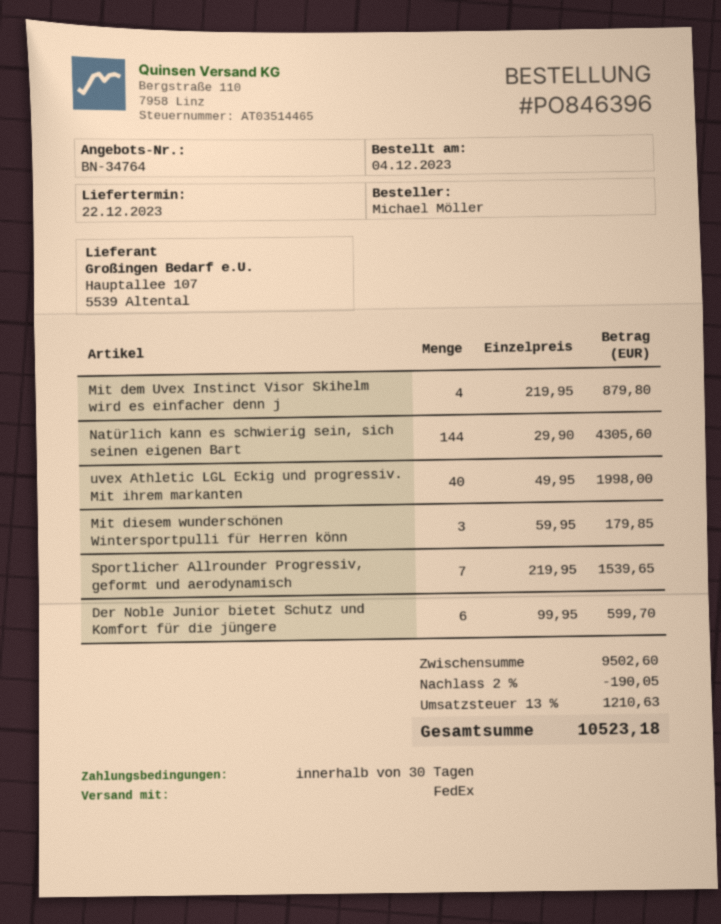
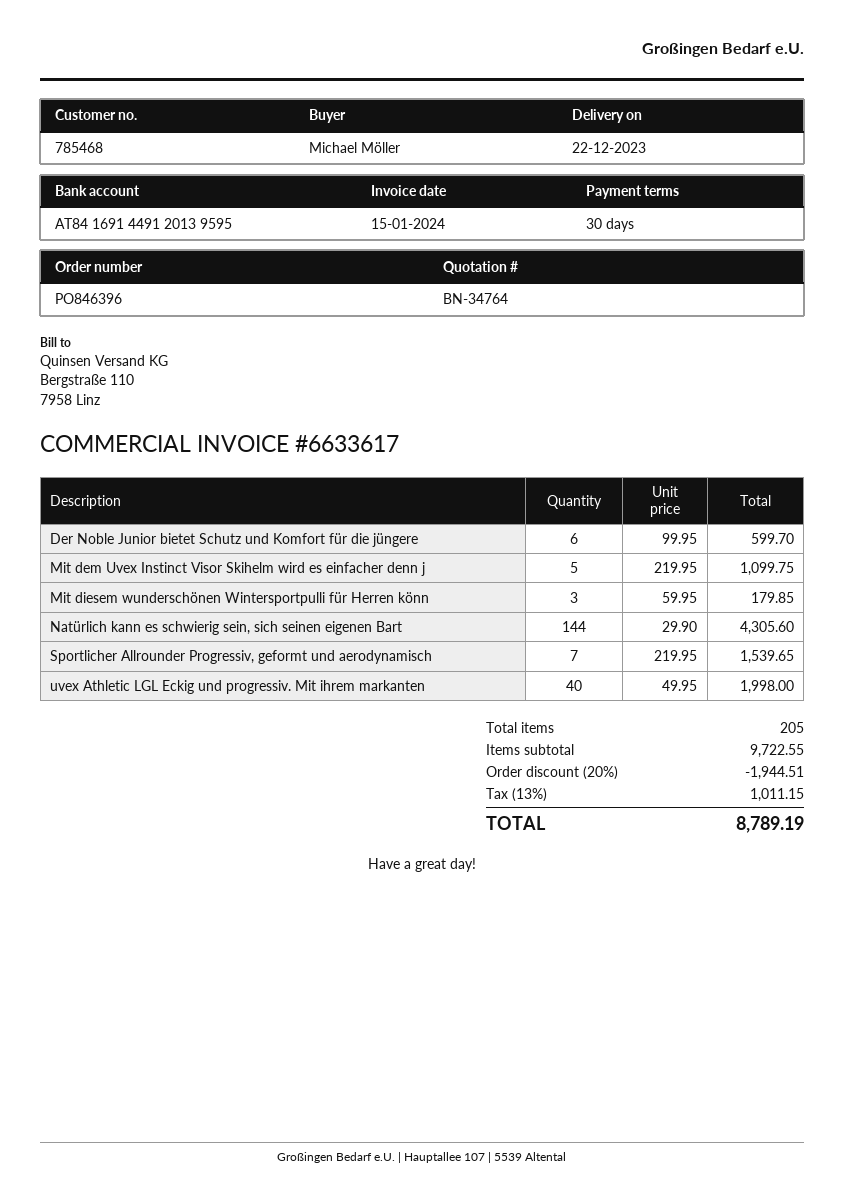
Mit dem Uvex Instinct Visor Skihelm wird es einfacher denn j: 4 x 219.95 = 879.80 -> 5 x 219.95 = 1099.75
subtotal: 9502.60 -> 9722.55
discount: 2% = 190.05 -> 20% = 1944.51
tax: 13% = 1210.63 -> 13% = 1011.15
total: 10523.18 -> 8789.19

